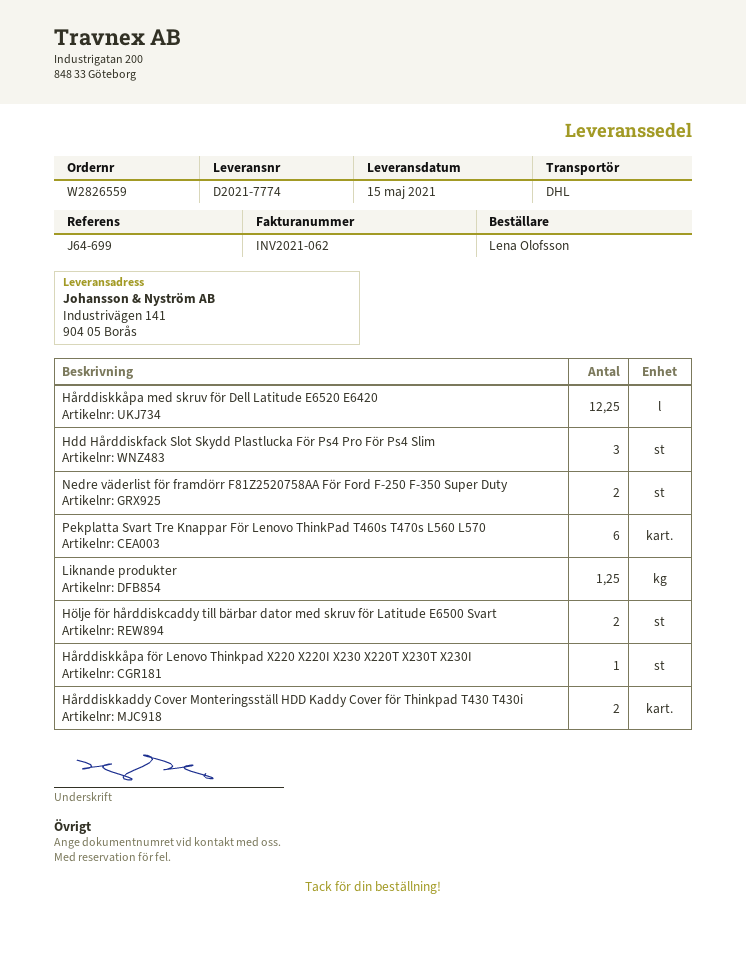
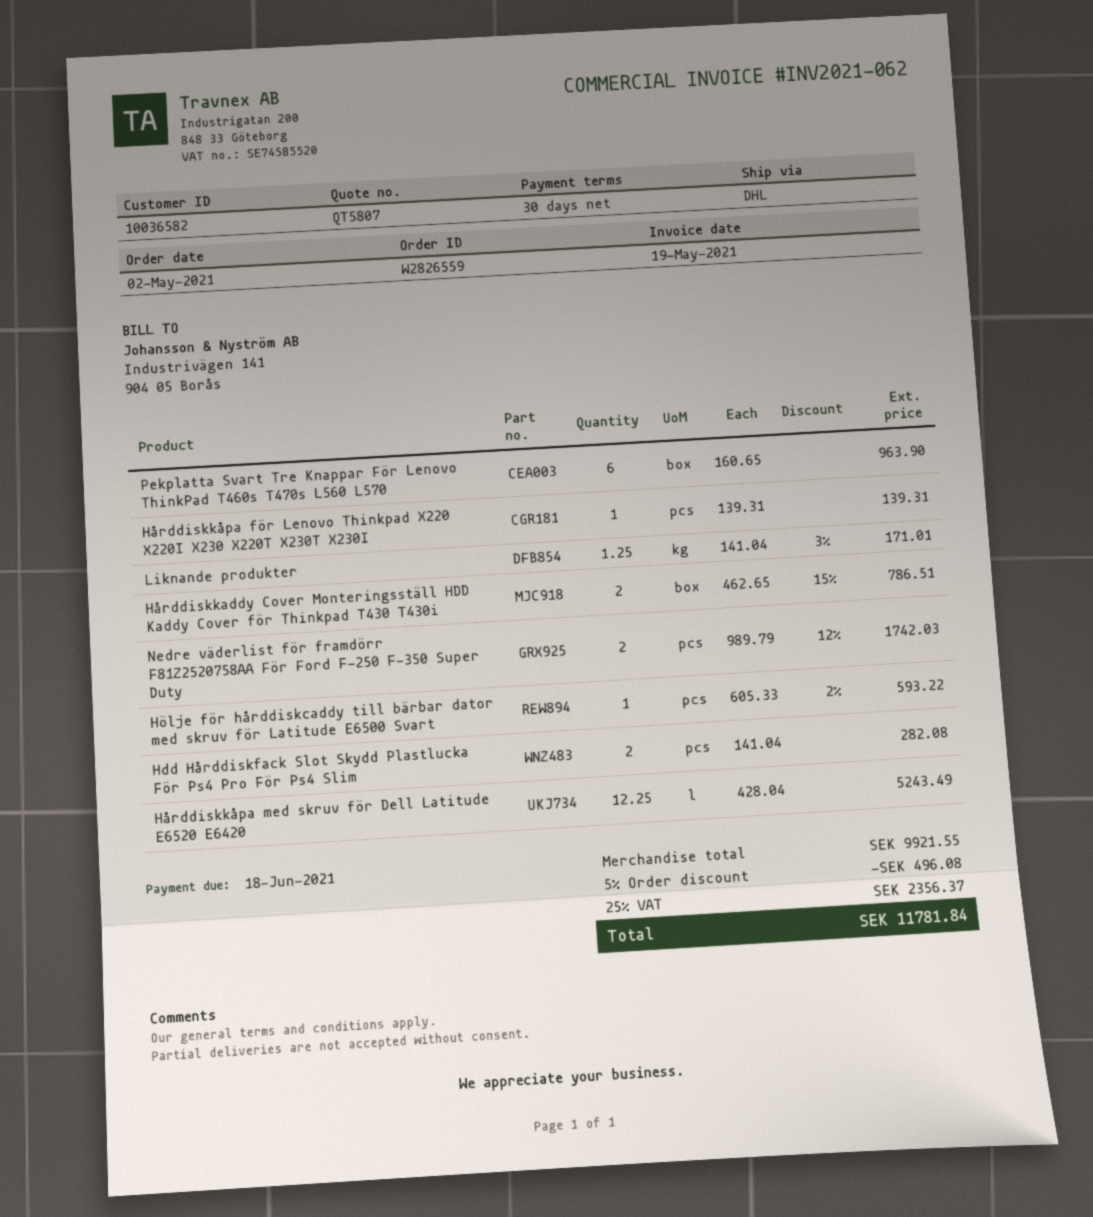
Hdd Hårddiskfack Slot Skydd Plastlucka För Ps4 Pro För Ps4 Slim: 3 -> 2
Hölje för hårddiskcaddy till bärbar dator med skruv för Latitude E6500 Svart: 2 -> 1

